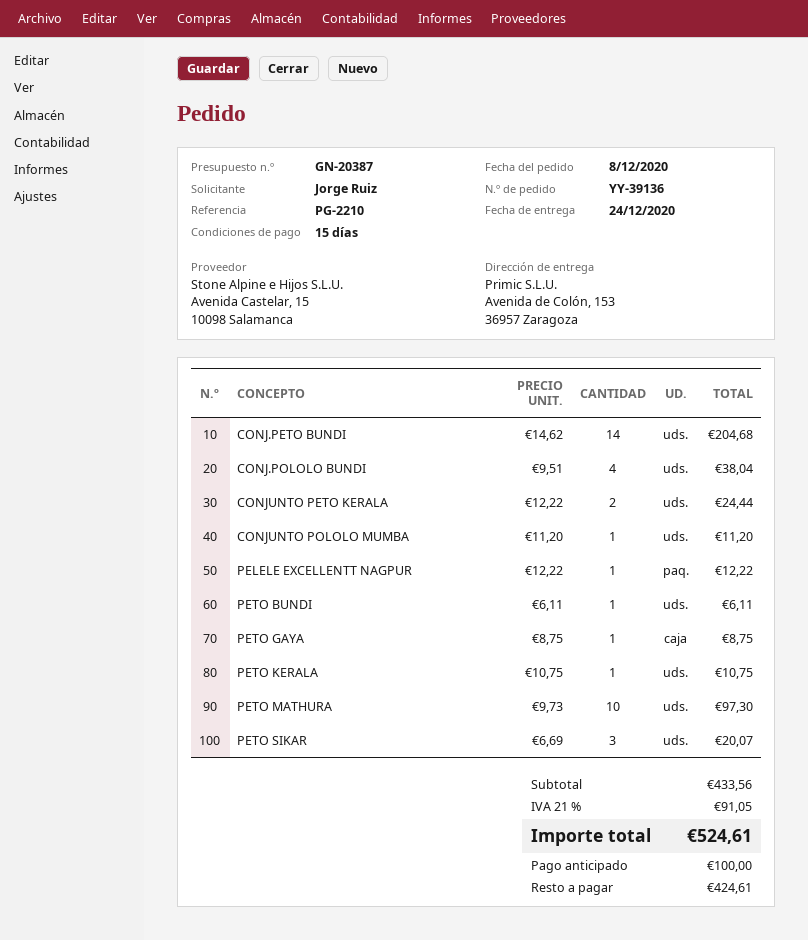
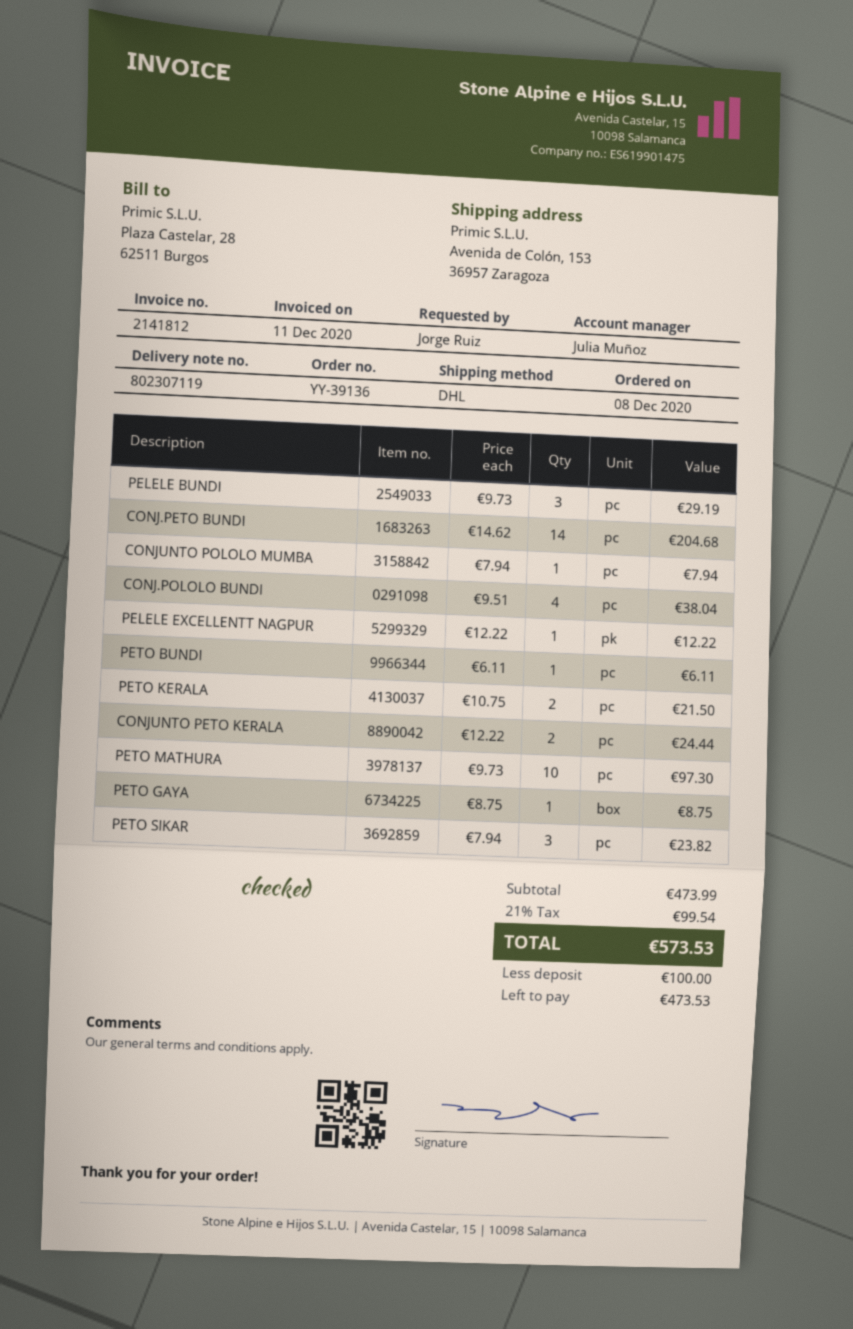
CONJUNTO POLOLO MUMBA: 1 x 11.20 = 11.20 -> 1 x 7.94 = 7.94
PETO KERALA: 1 x 10.75 = 10.75 -> 2 x 10.75 = 21.50
PETO SIKAR: 3 x 6.69 = 20.07 -> 3 x 7.94 = 23.82
PELELE BUNDI: none -> 3 x 9.73 = 29.19
subtotal: 433.56 -> 473.99
tax: 21% = 91.05 -> 21% = 99.54
total: 524.61 -> 573.53
balance: 424.61 -> 473.53

